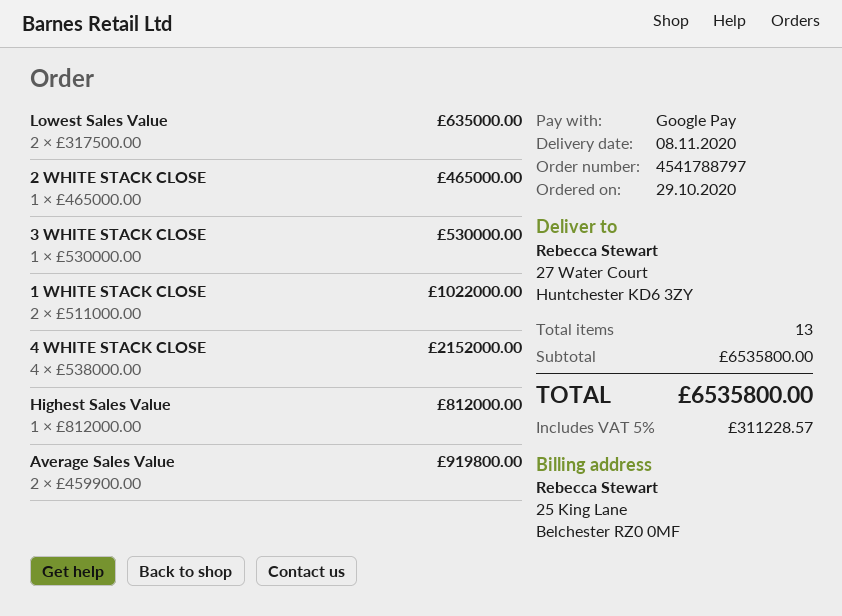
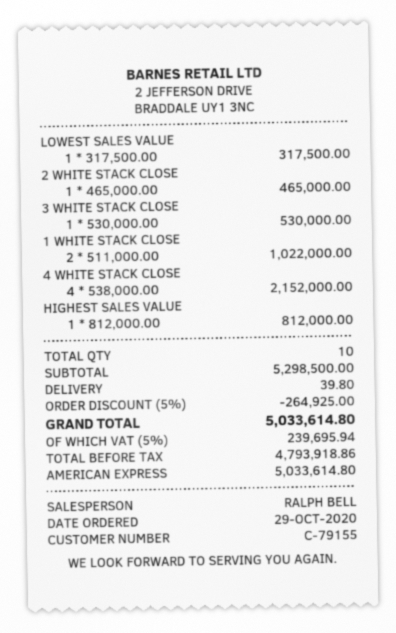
payment method: Google Pay -> American Express
Lowest Sales Value: 2 x 317500.00 = 635000.00 -> 1 x 317500.00 = 317500.00
Average Sales Value: 2 x 459900.00 = 919800.00 -> none
total quantity: 13 -> 10
subtotal: 6535800.00 -> 5298500.00
discount: none -> 5% = 264925.00
shipping: none -> 39.80
tax: 5% = 311228.57 -> 5% = 239695.94
total: 6535800.00 -> 5033614.80

